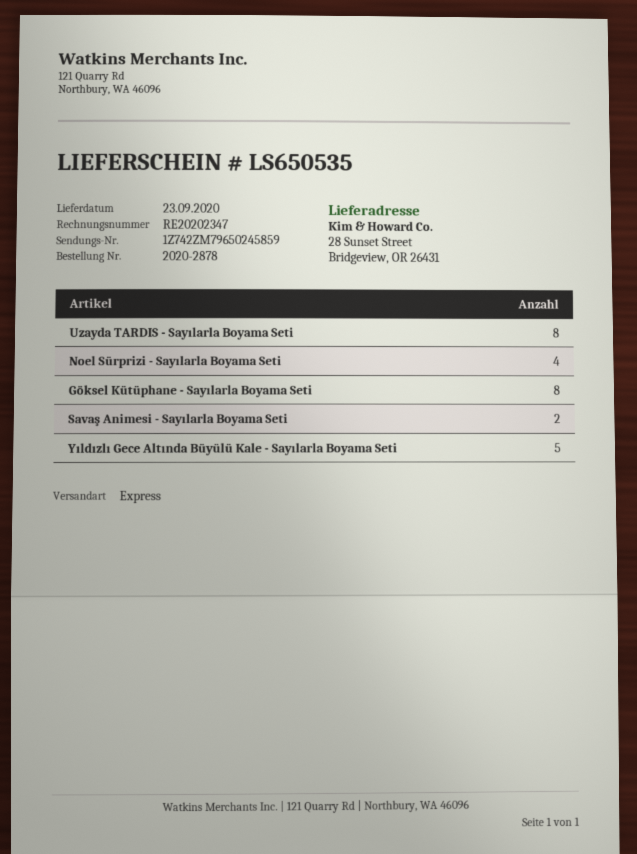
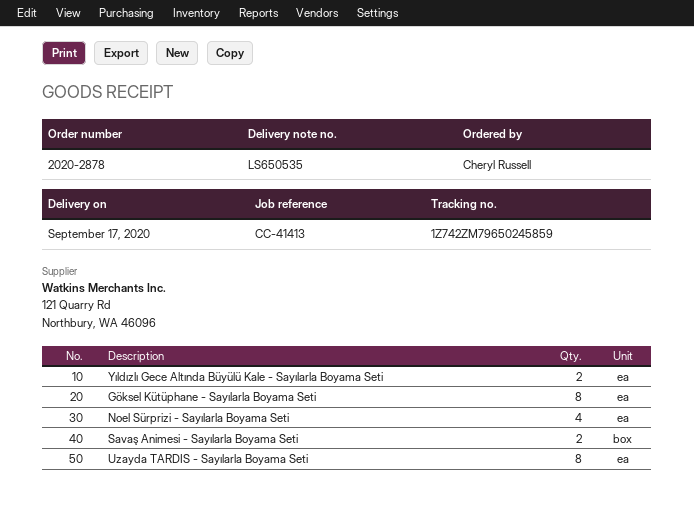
delivery date: 2020-09-23 -> 2020-09-17
Yıldızlı Gece Altında Büyülü Kale - Sayılarla Boyama Seti: 5 -> 2

